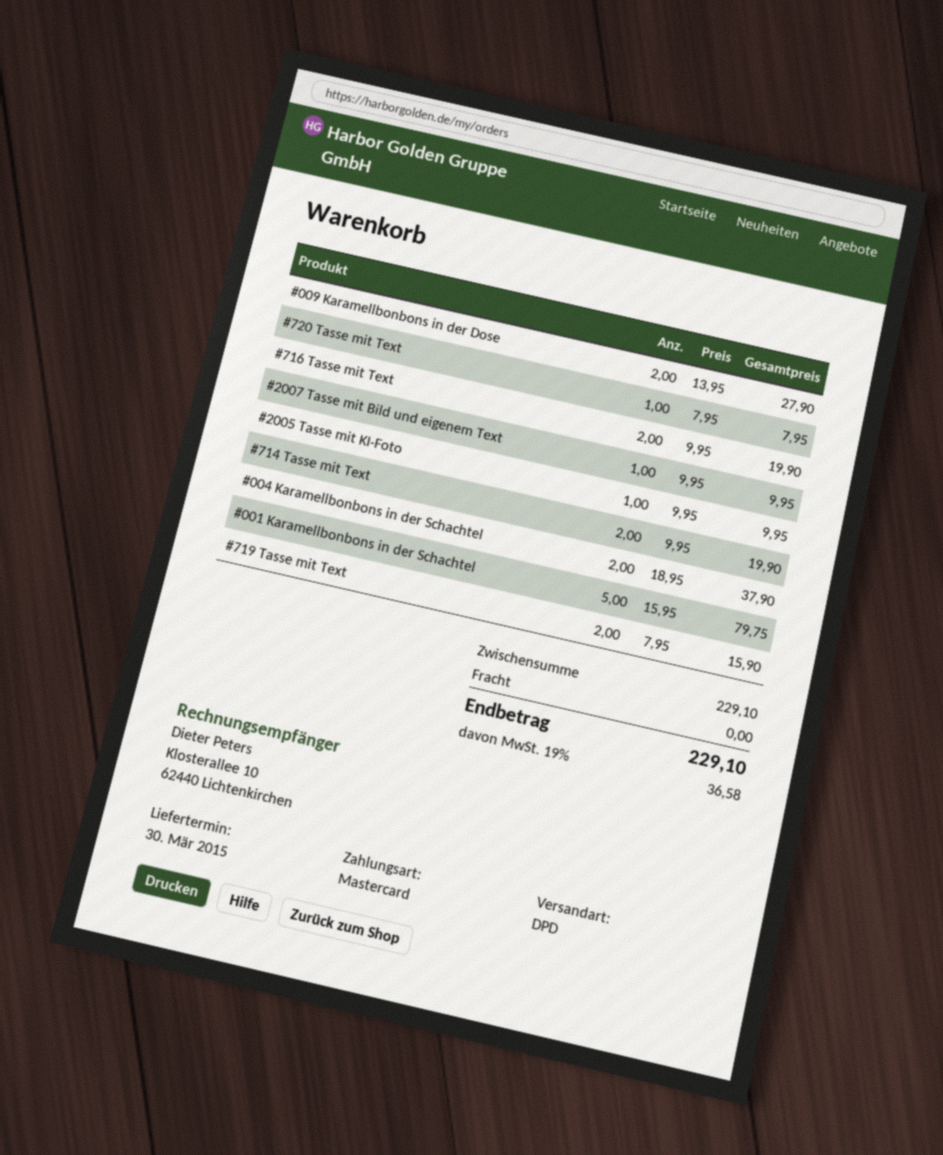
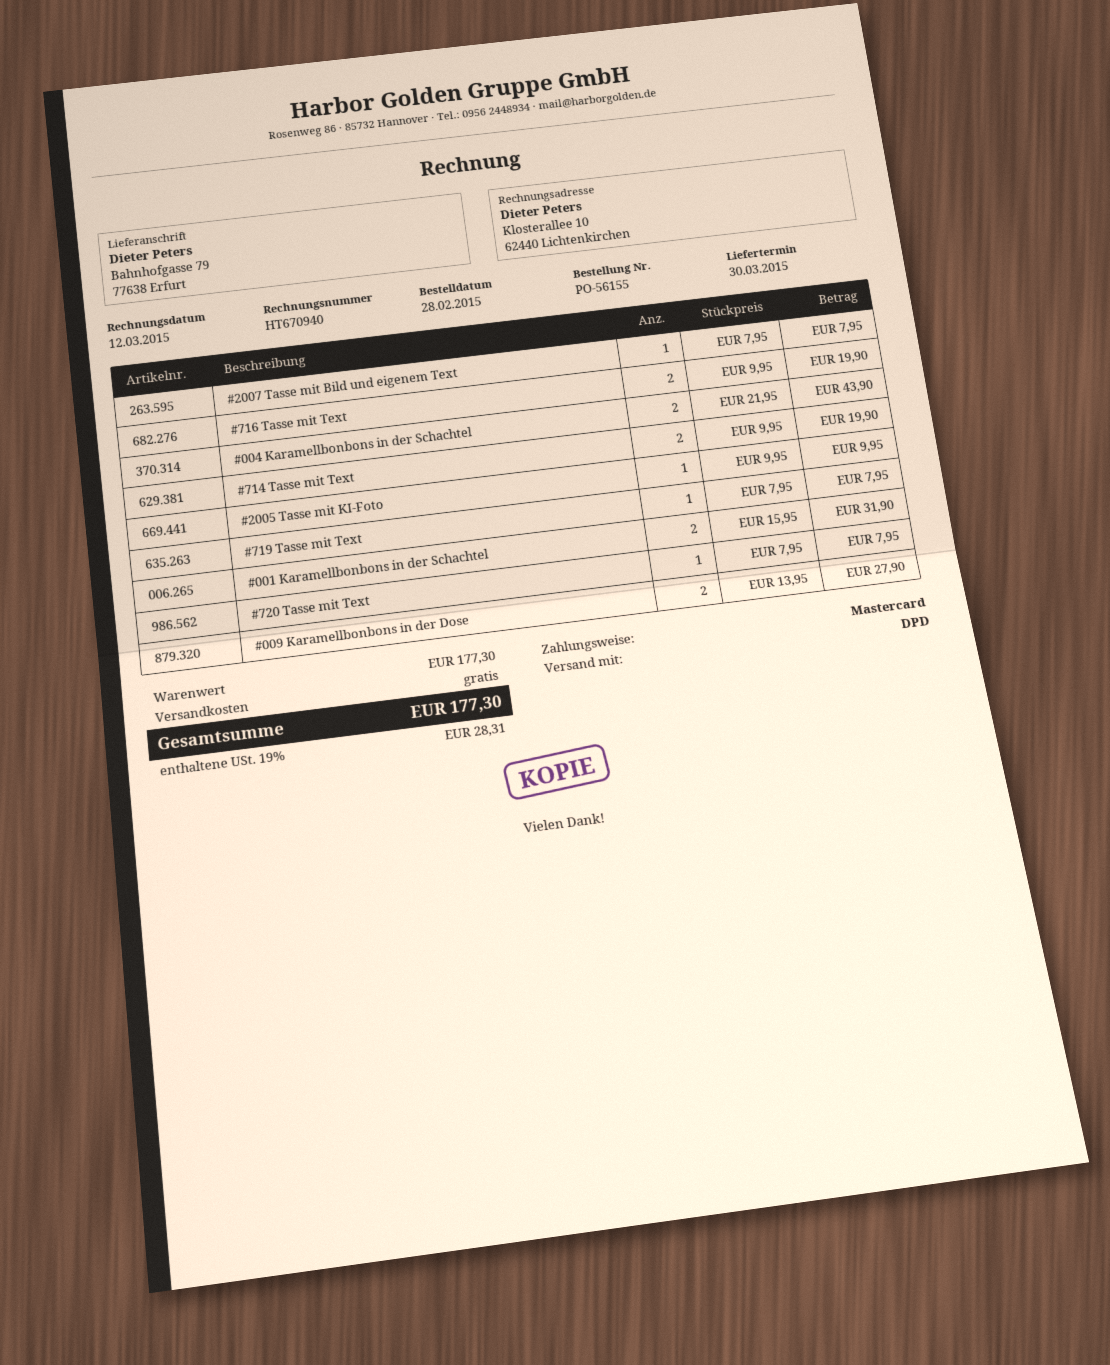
#2007 Tasse mit Bild und eigenem Text: 1 x 9.95 = 9.95 -> 1 x 7.95 = 7.95
#004 Karamellbonbons in der Schachtel: 2 x 18.95 = 37.90 -> 2 x 21.95 = 43.90
#001 Karamellbonbons in der Schachtel: 5 x 15.95 = 79.75 -> 2 x 15.95 = 31.90
#719 Tasse mit Text: 2 x 7.95 = 15.90 -> 1 x 7.95 = 7.95
subtotal: 229.10 -> 177.30
tax: 19% = 36.58 -> 19% = 28.31
total: 229.10 -> 177.30

